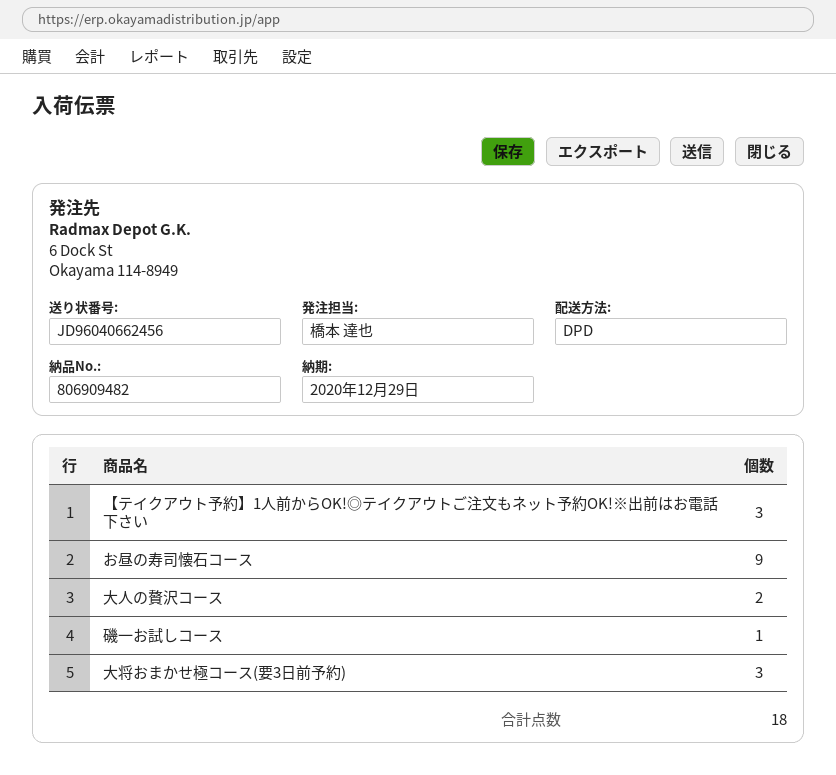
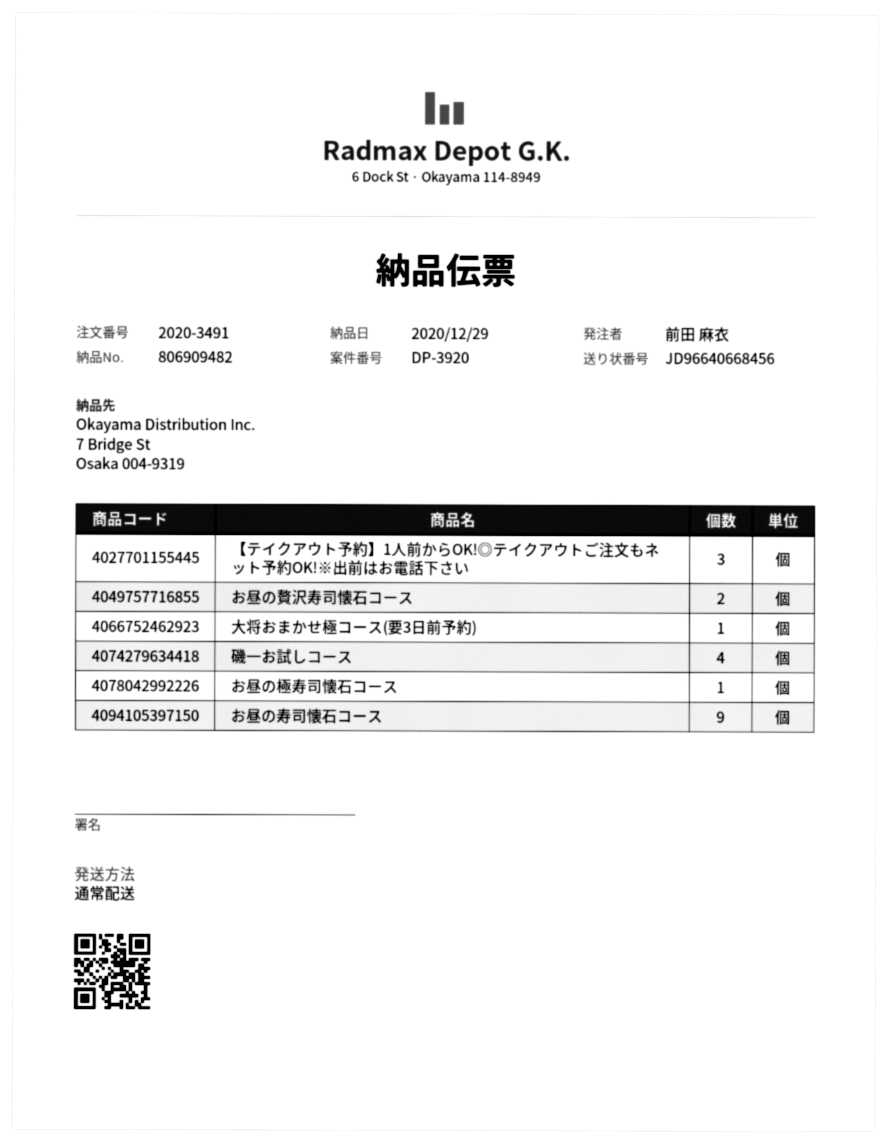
ordered by: 橋本 達也 -> 前田 麻衣
shipping method: DPD -> standard
tracking number: JD96040662456 -> JD96640668456
大人の贅沢コース: 2 -> none
磯一お試しコース: 1 -> 4
大将おまかせ極コース(要3日前予約): 3 -> 1
お昼の贅沢寿司懐石コース: none -> 2
お昼の極寿司懐石コース: none -> 1

